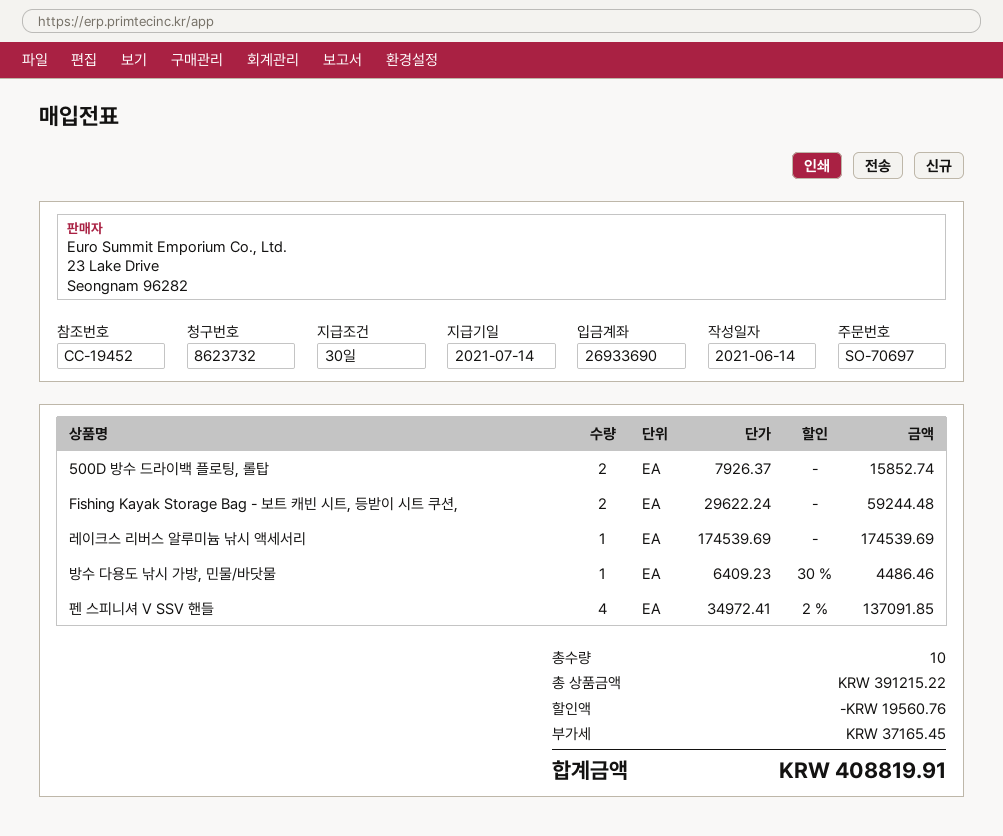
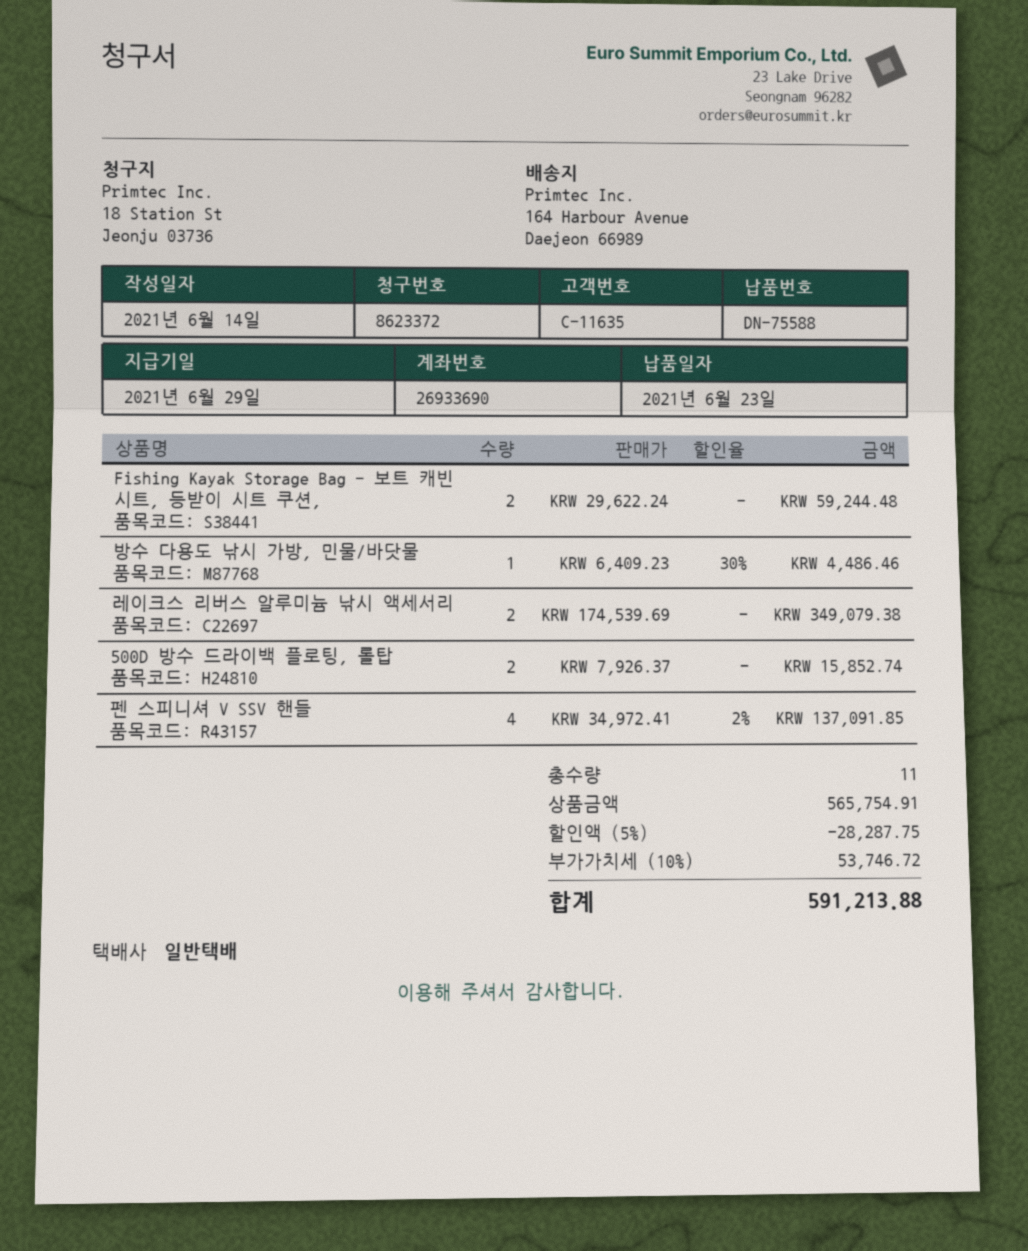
invoice number: 8623732 -> 8623372
due date: 2021-07-14 -> 2021-06-29
레이크스 리버스 알루미늄 낚시 액세서리: 1 x 174539.69 = 174539.69 -> 2 x 174539.69 = 349079.38
total quantity: 10 -> 11
subtotal: 391215.22 -> 565754.91
discount: 19560.76 -> 28287.75
tax: 37165.45 -> 53746.72
total: 408819.91 -> 591213.88

